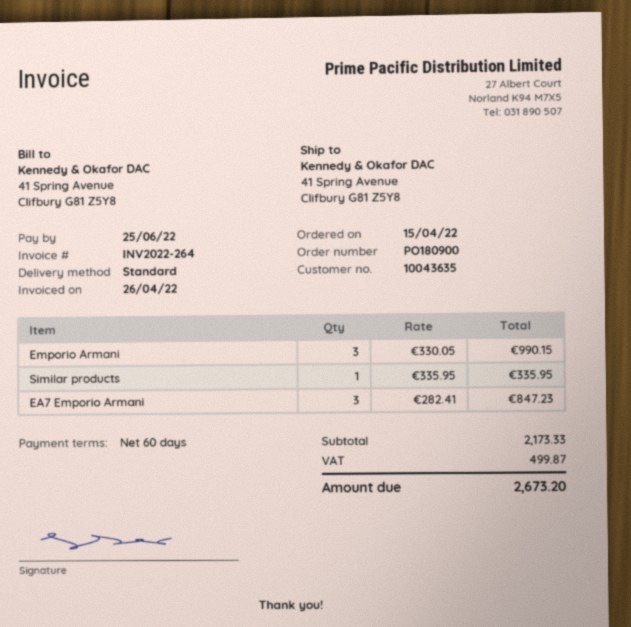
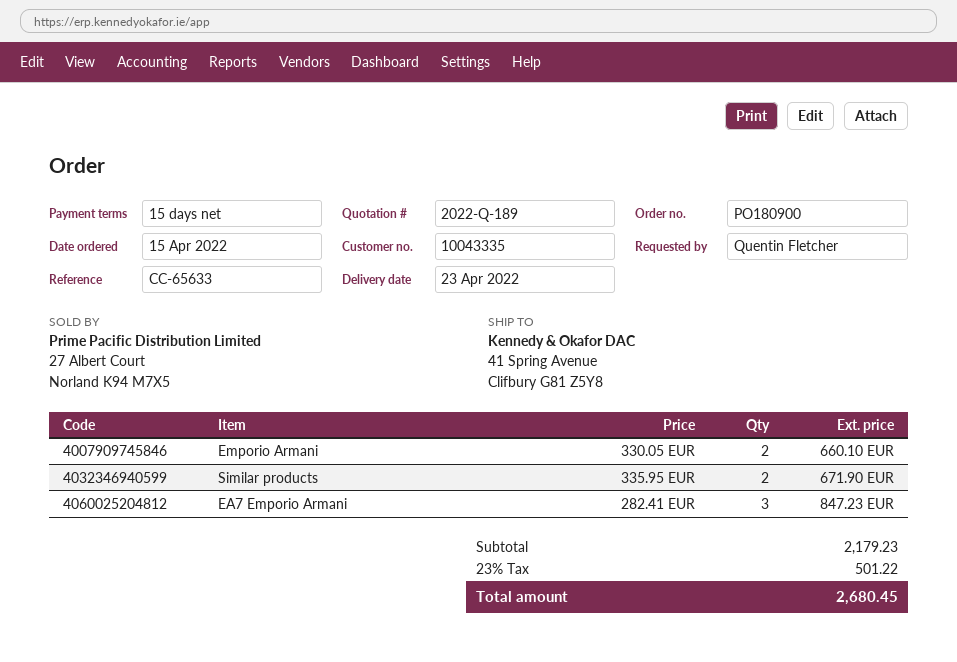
payment terms: 60 days -> 15 days
customer number: 10043635 -> 10043335
Emporio Armani: 3 x 330.05 = 990.15 -> 2 x 330.05 = 660.10
Similar products: 1 x 335.95 = 335.95 -> 2 x 335.95 = 671.90
subtotal: 2173.33 -> 2179.23
tax: 499.87 -> 501.22
total: 2673.20 -> 2680.45

